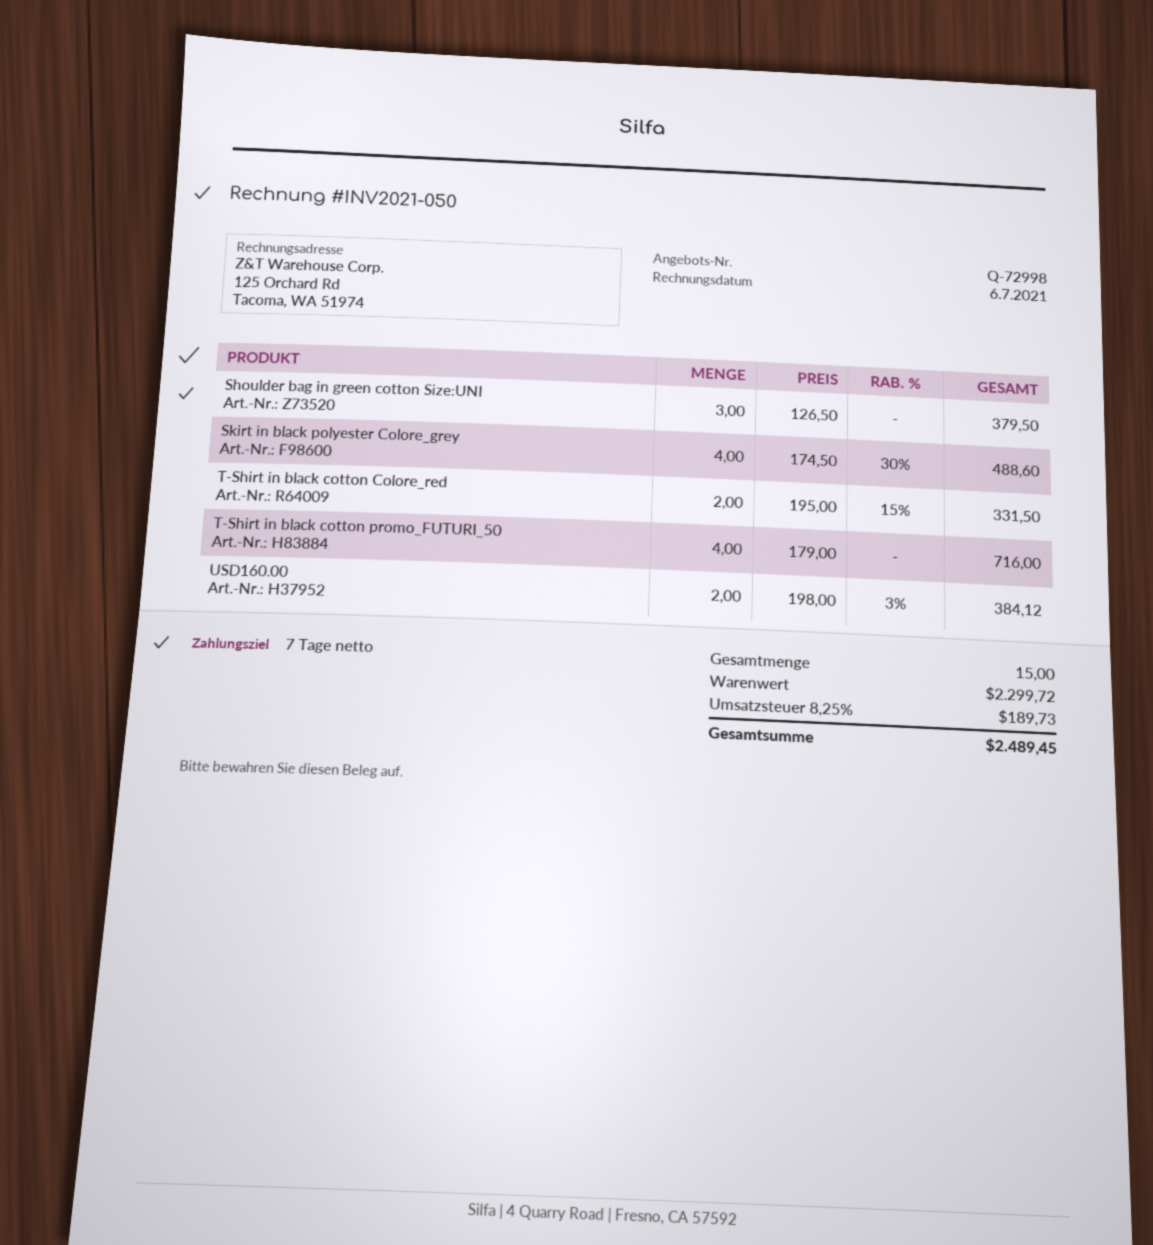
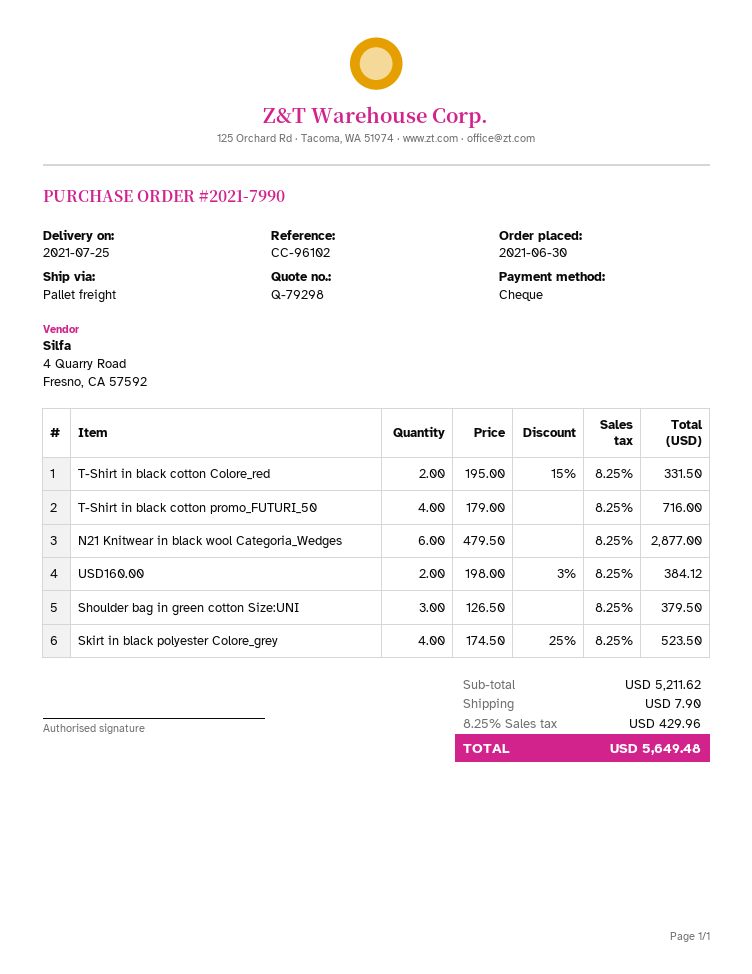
quote number: Q-72998 -> Q-79298
Skirt in black polyester Colore_grey: 4 x 174.50 - 30% = 488.60 -> 4 x 174.50 - 25% = 523.50
N21 Knitwear in black wool Categoria_Wedges: none -> 6 x 479.50 = 2877.00
subtotal: 2299.72 -> 5211.62
shipping: none -> 7.90
tax: 8.25% = 189.73 -> 8.25% = 429.96
total: 2489.45 -> 5649.48

